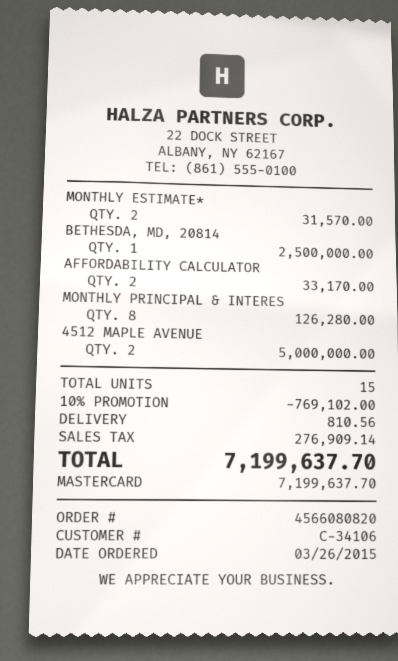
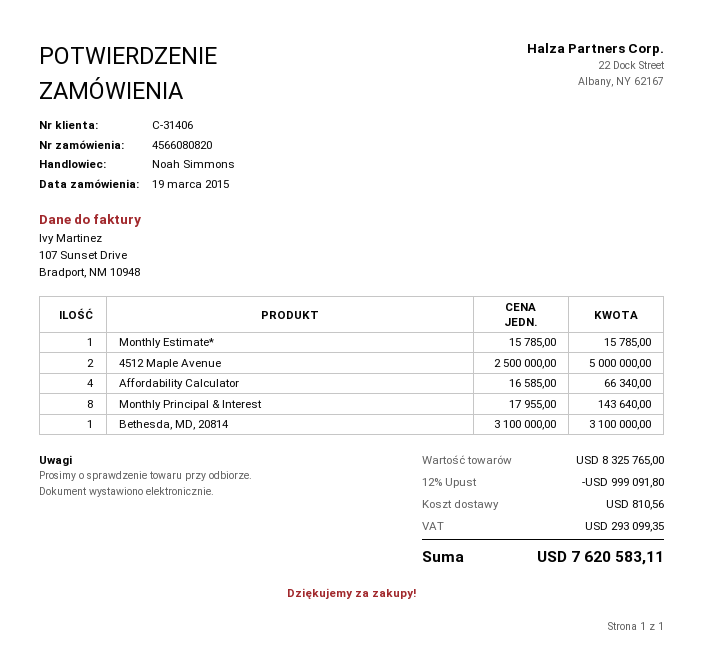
order date: 2015-03-26 -> 2015-03-19
customer number: C-34106 -> C-31406
MONTHLY ESTIMATE*: 2 for 31570.00 -> 1 for 15785.00
BETHESDA, MD, 20814: 1 for 2500000.00 -> 1 for 3100000.00
AFFORDABILITY CALCULATOR: 2 for 33170.00 -> 4 for 66340.00
MONTHLY PRINCIPAL & INTERES: 8 for 126280.00 -> 8 for 143640.00
discount: 10% = 769102.00 -> 12% = 999091.80
tax: 276909.14 -> 293099.35
total: 7199637.70 -> 7620583.11

